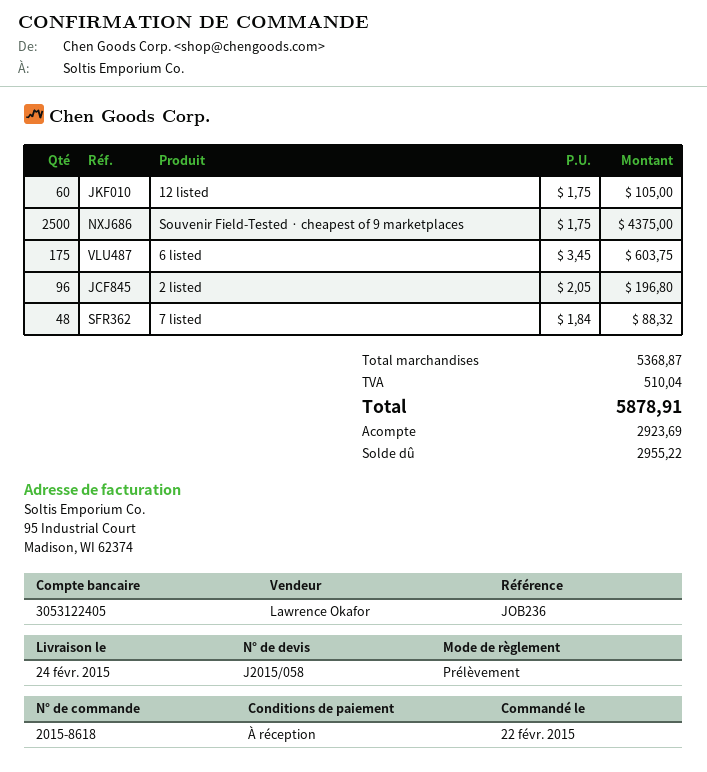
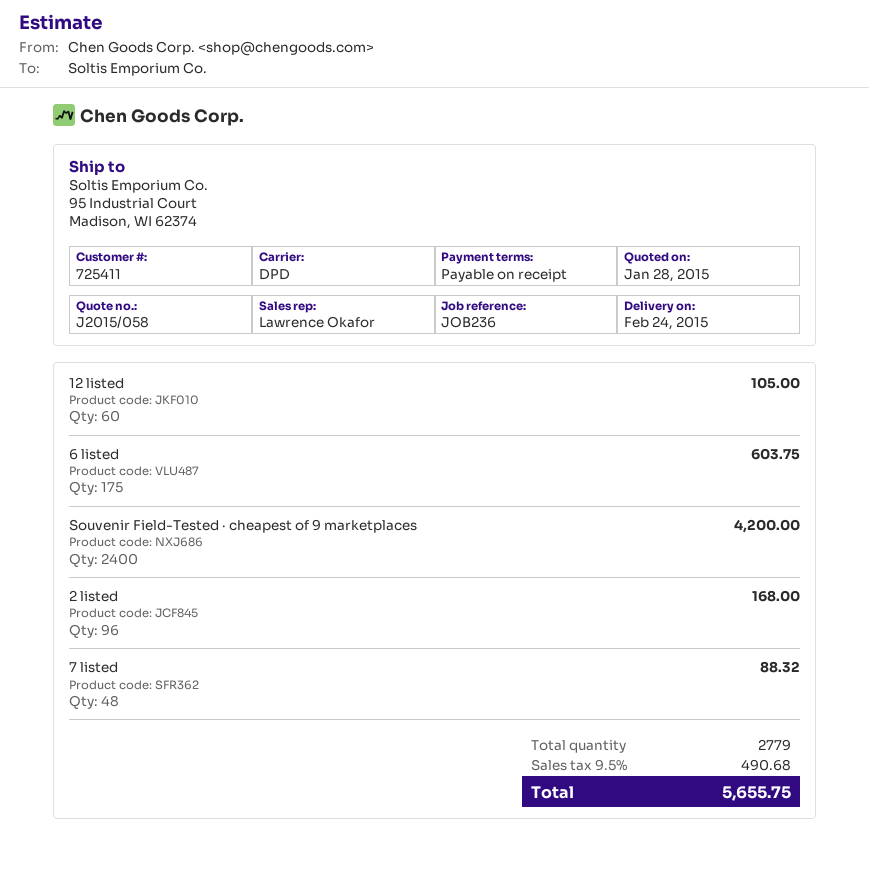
Souvenir Field-Tested · cheapest of 9 marketplaces: 2500 for 4375.00 -> 2400 for 4200.00
2 listed: 96 for 196.80 -> 96 for 168.00
tax: 510.04 -> 490.68
total: 5878.91 -> 5655.75

